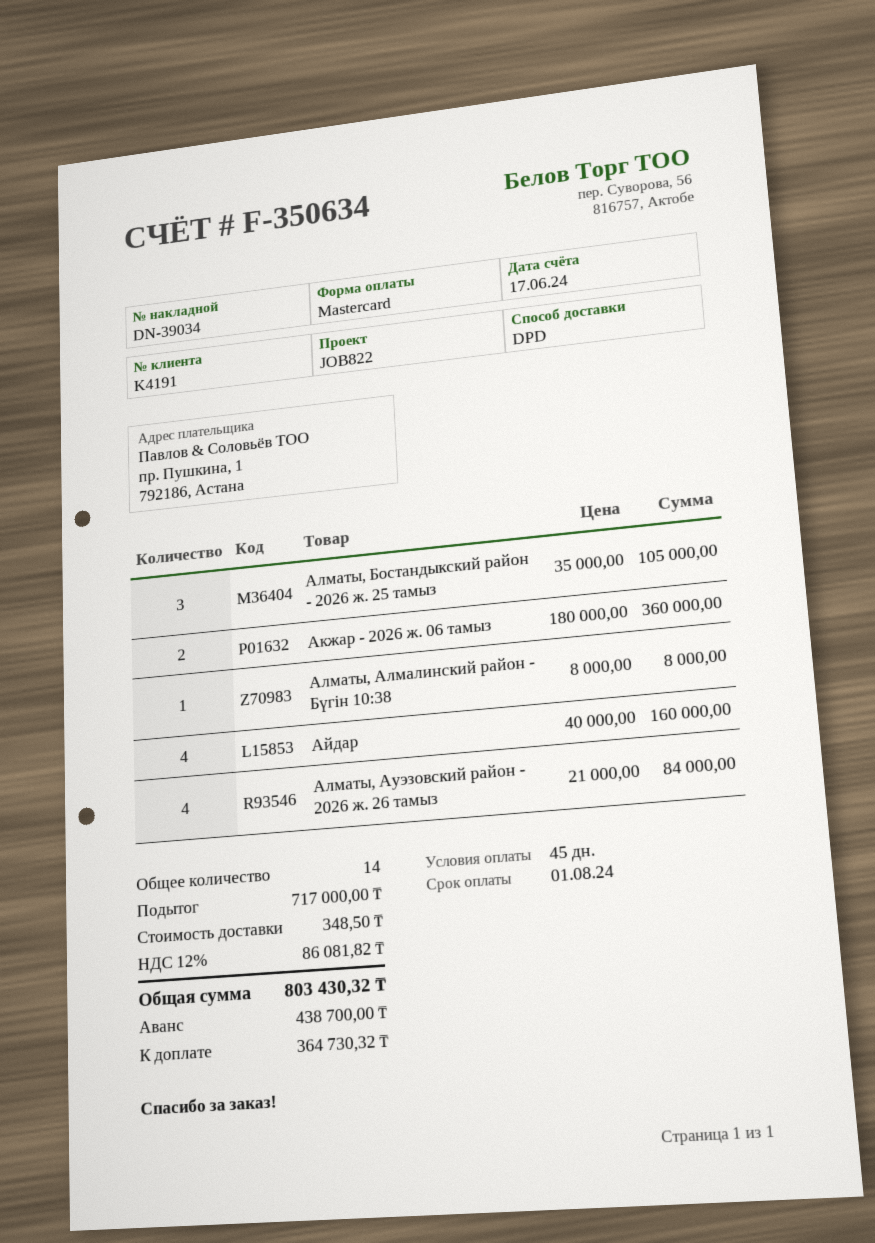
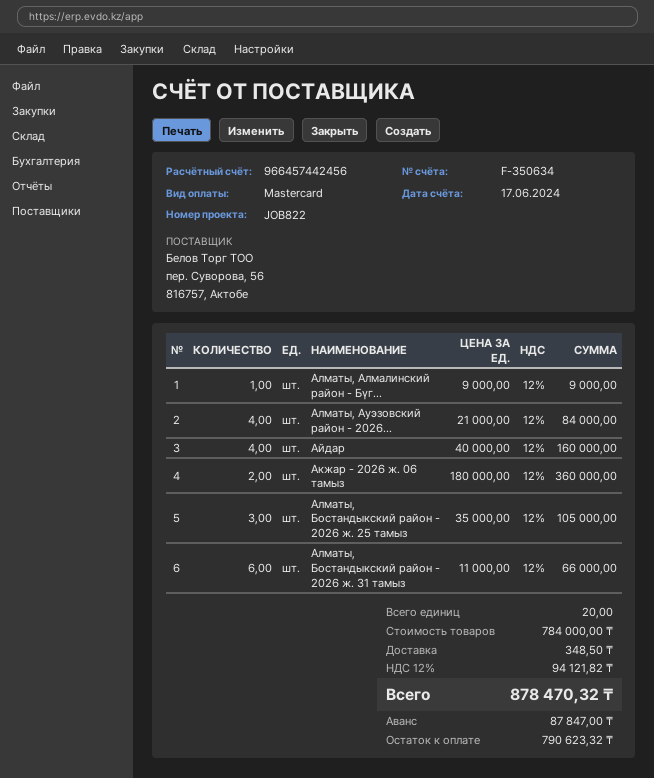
Алматы, Алмалинский район - Бүгін 10:38: 1 x 8000.00 = 8000.00 -> 1 x 9000.00 = 9000.00
Алматы, Бостандыкский район - 2026 ж. 31 тамыз: none -> 6 x 11000.00 = 66000.00
total quantity: 14 -> 20
subtotal: 717000.00 -> 784000.00
tax: 12% = 86081.82 -> 12% = 94121.82
total: 803430.32 -> 878470.32
deposit: 438700.00 -> 87847.00
balance: 364730.32 -> 790623.32

